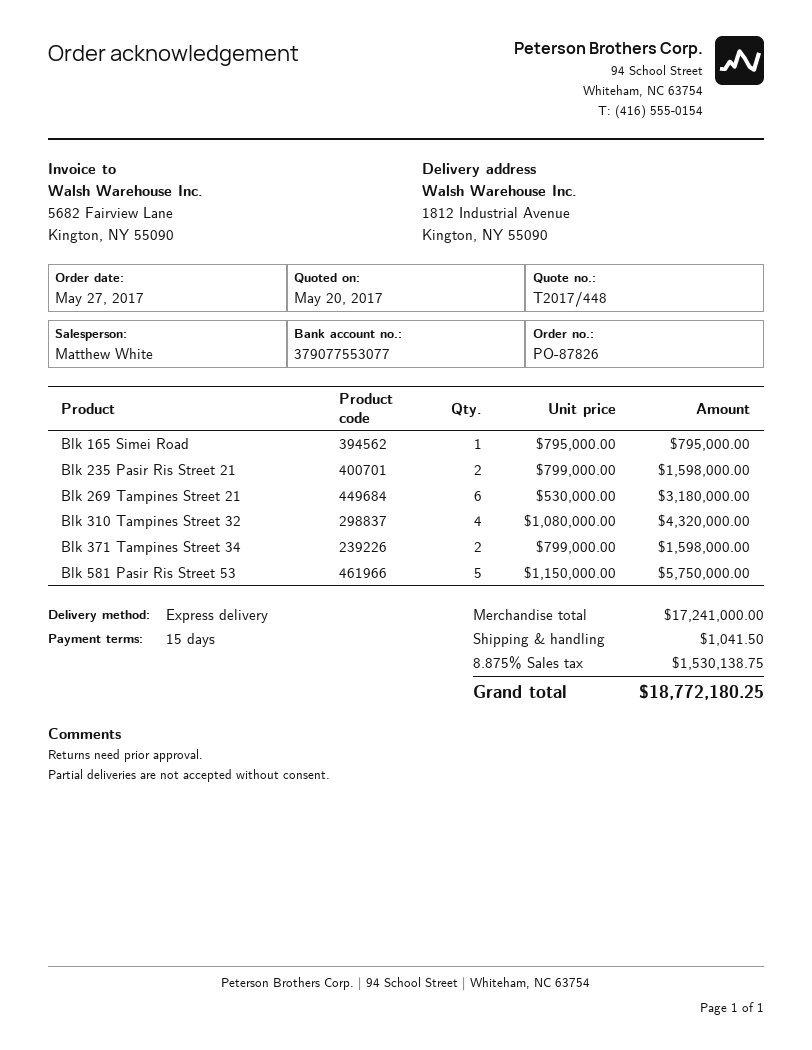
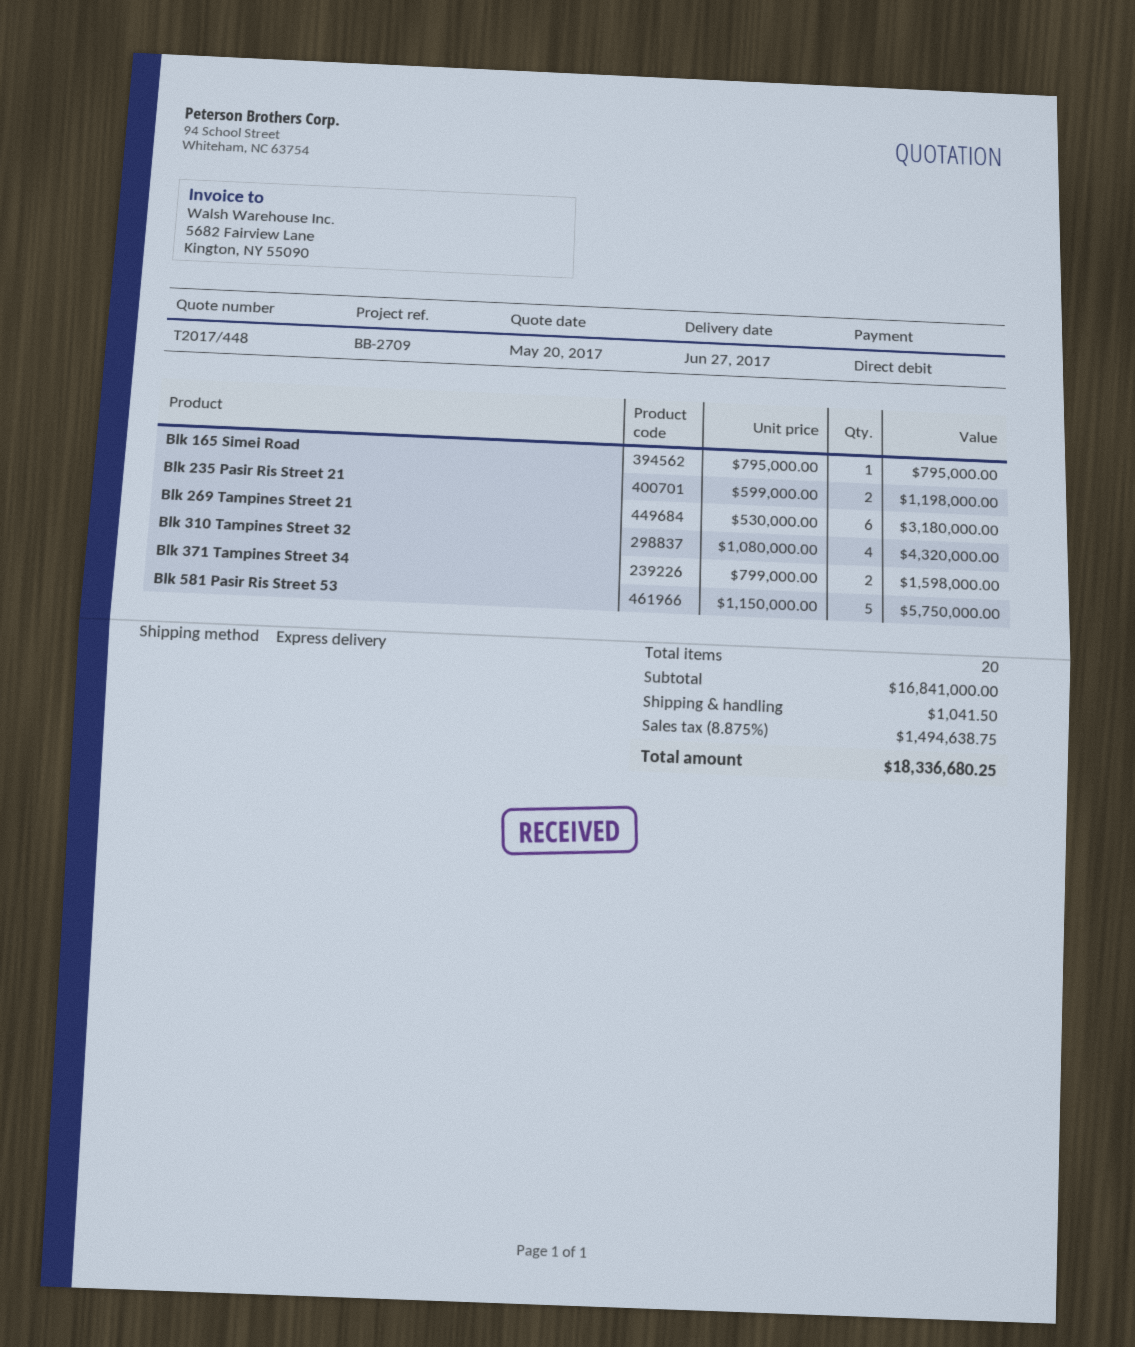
Blk 235 Pasir Ris Street 21: 2 x 799000.00 = 1598000.00 -> 2 x 599000.00 = 1198000.00
subtotal: 17241000.00 -> 16841000.00
tax: 8.875% = 1530138.75 -> 8.875% = 1494638.75
total: 18772180.25 -> 18336680.25

